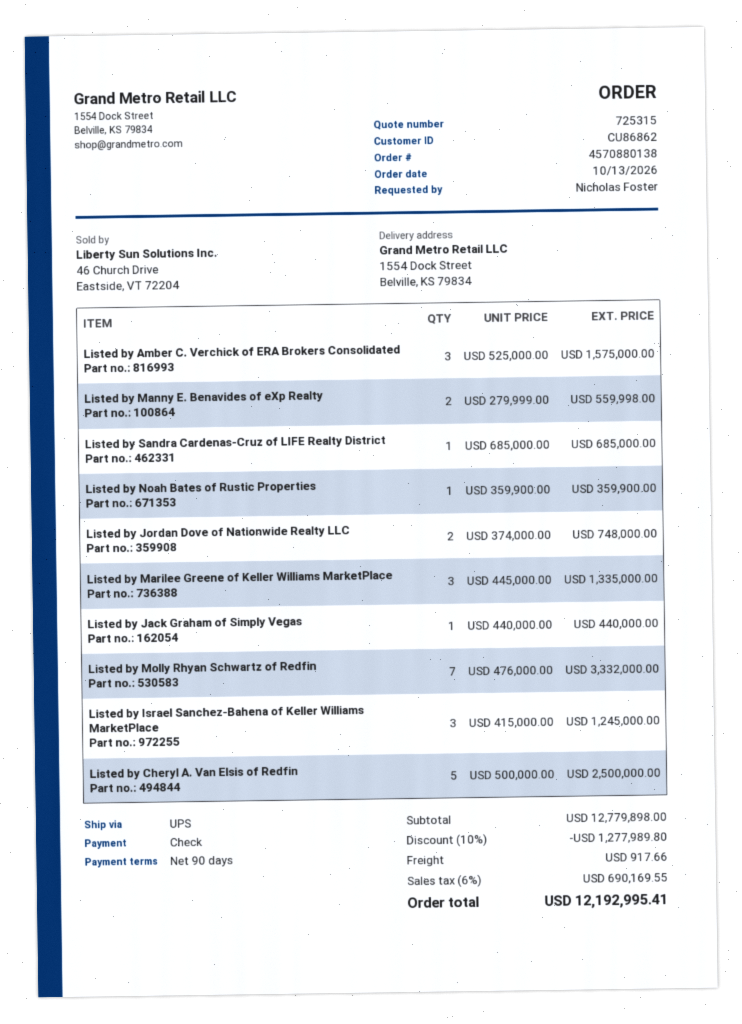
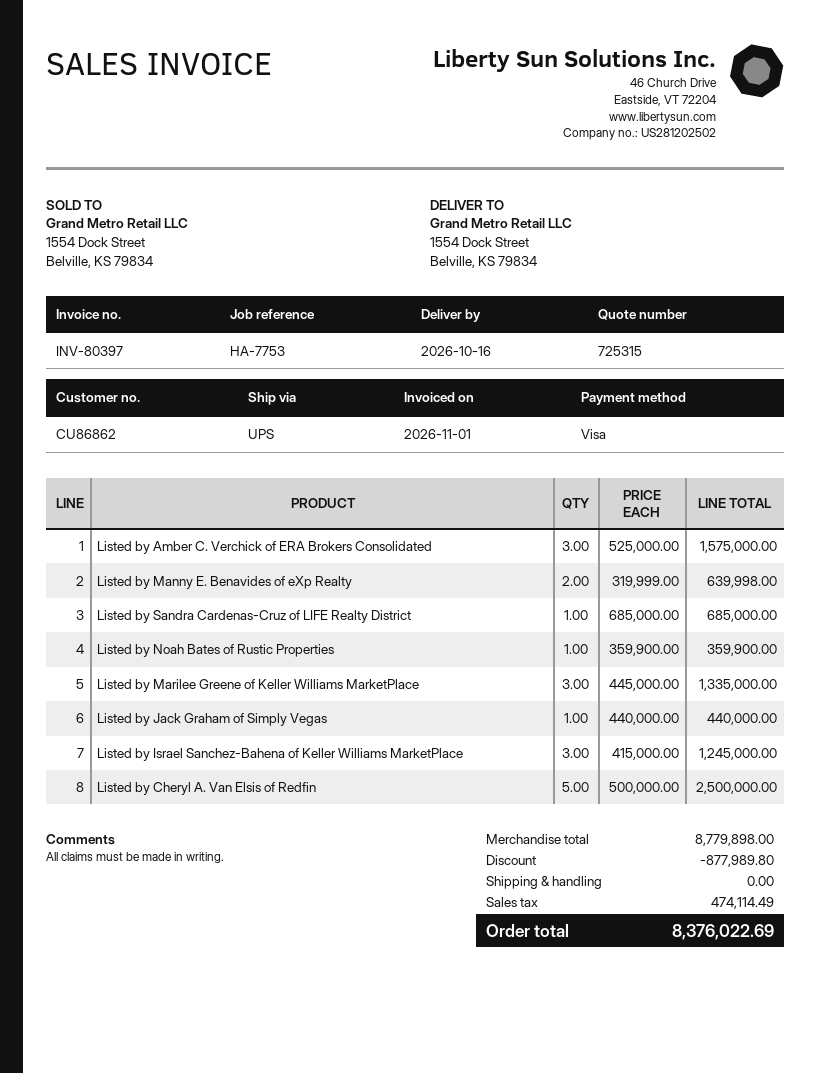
payment method: cheque -> Visa
Listed by Manny E. Benavides of eXp Realty: 2 x 279999.00 = 559998.00 -> 2 x 319999.00 = 639998.00
Listed by Jordan Dove of Nationwide Realty LLC: 2 x 374000.00 = 748000.00 -> none
Listed by Molly Rhyan Schwartz of Redfin: 7 x 476000.00 = 3332000.00 -> none
subtotal: 12779898.00 -> 8779898.00
discount: 1277989.80 -> 877989.80
shipping: 917.66 -> 0.00
tax: 690169.55 -> 474114.49
total: 12192995.41 -> 8376022.69

